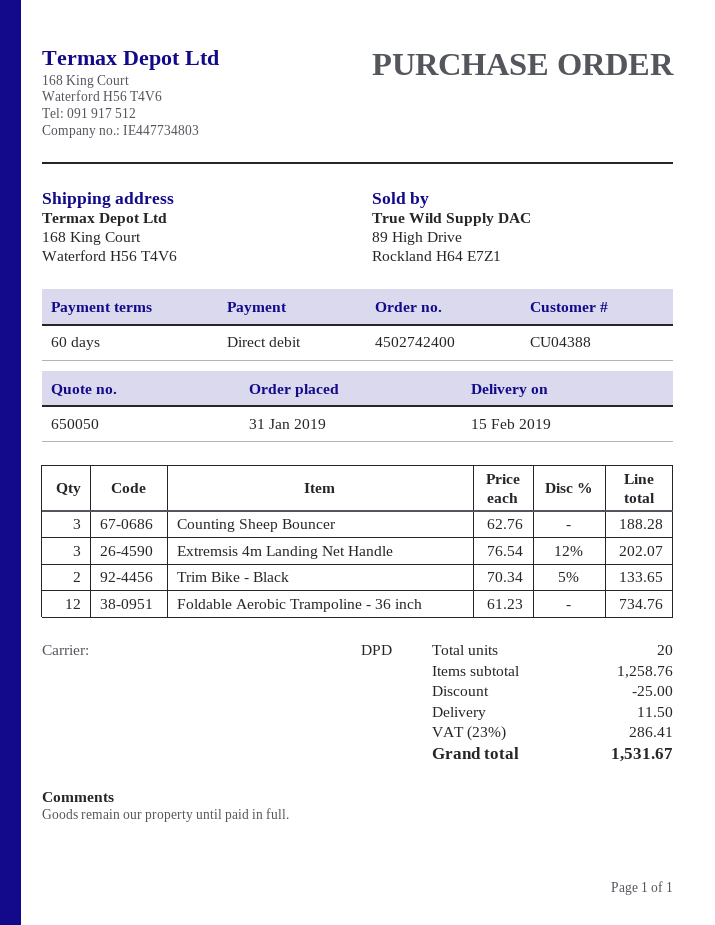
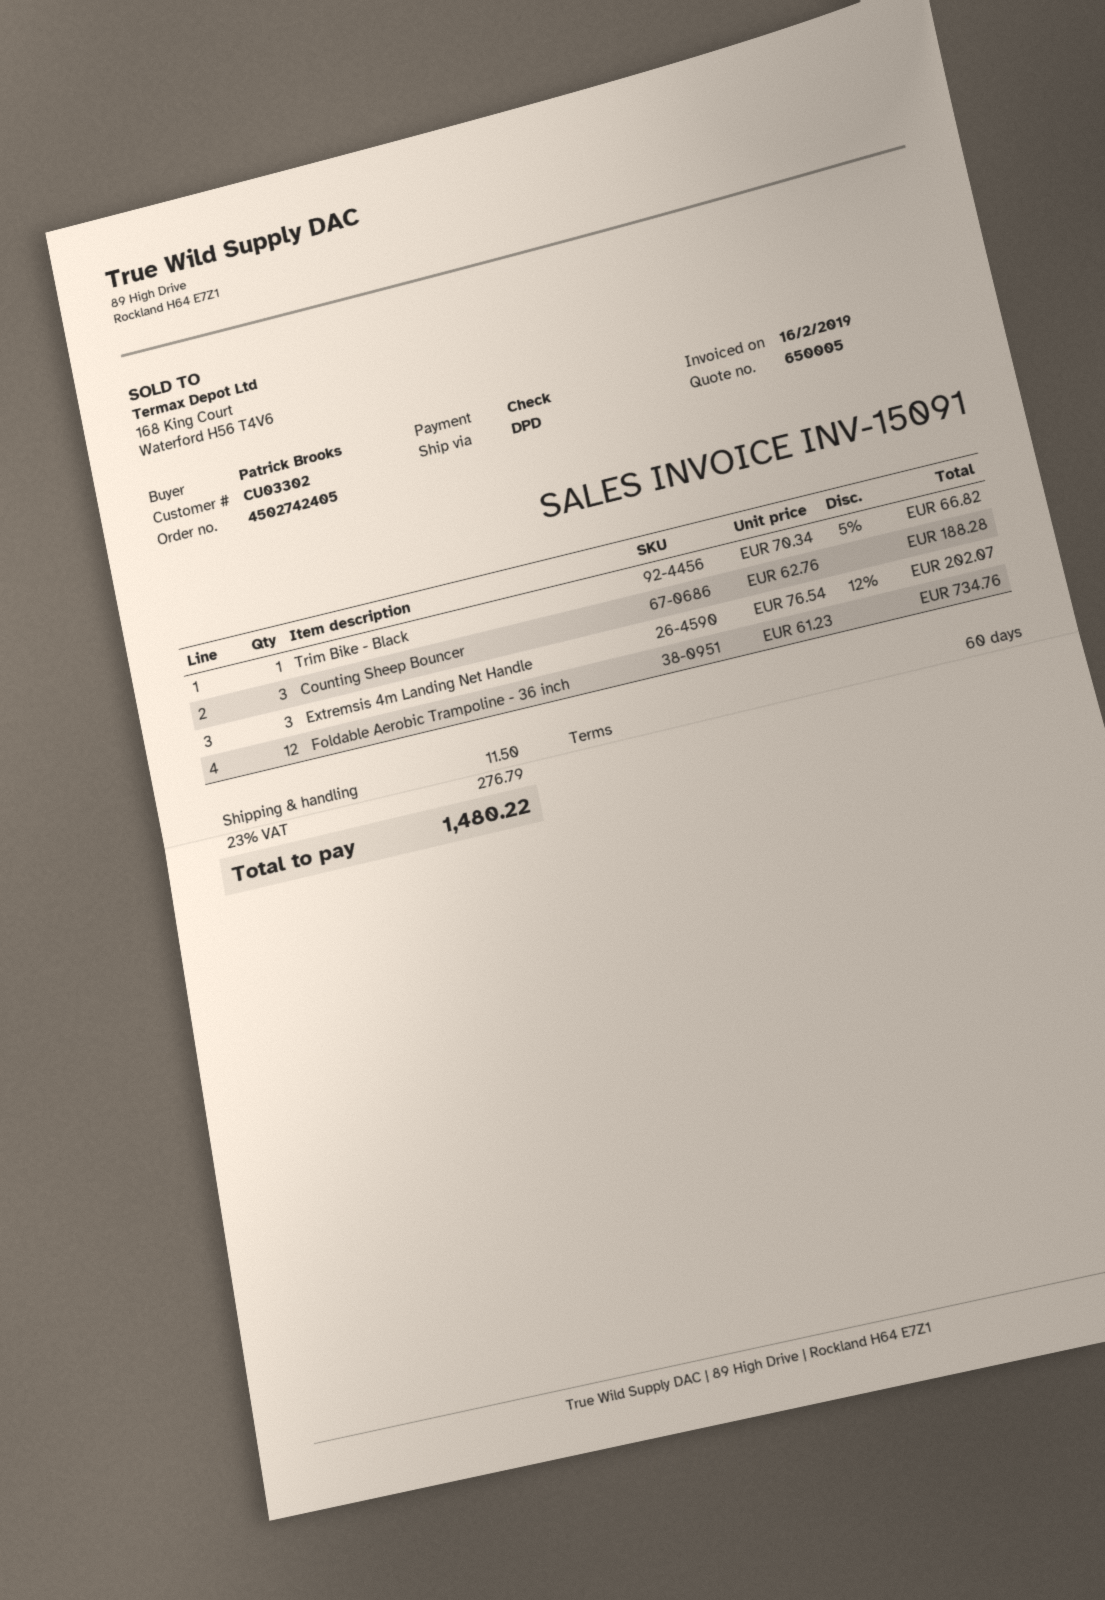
quote number: 650050 -> 650005
order number: 4502742400 -> 4502742405
customer number: CU04388 -> CU03302
payment method: direct debit -> cheque
Trim Bike - Black: 2 x 70.34 - 5% = 133.65 -> 1 x 70.34 - 5% = 66.82
discount: 25.00 -> none
tax: 23% = 286.41 -> 23% = 276.79
total: 1531.67 -> 1480.22

